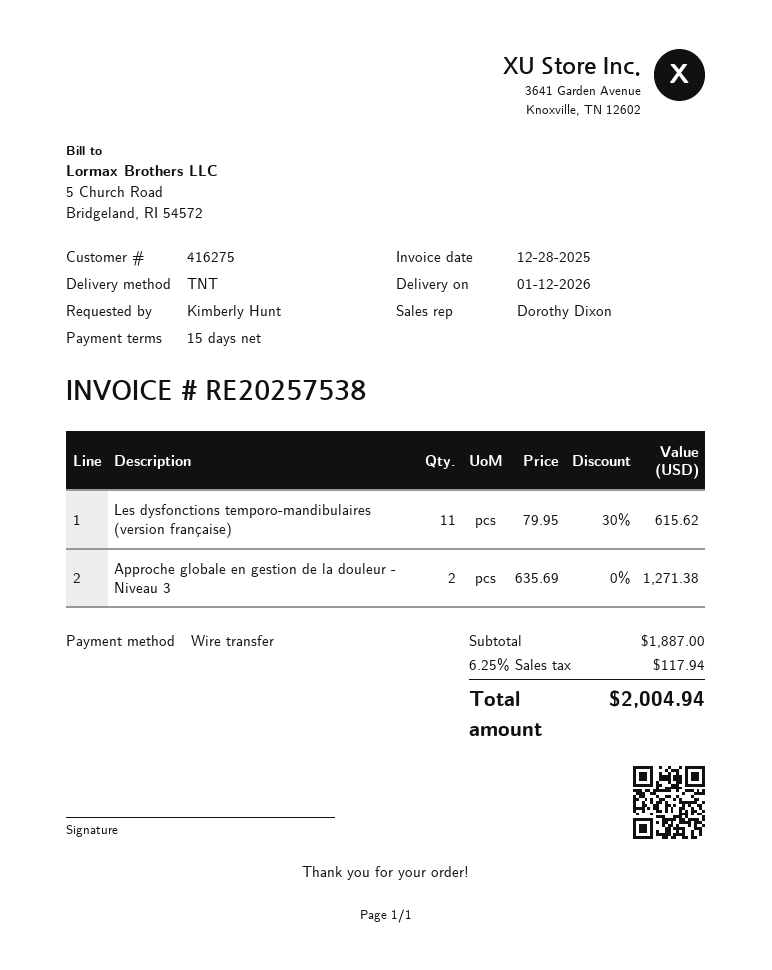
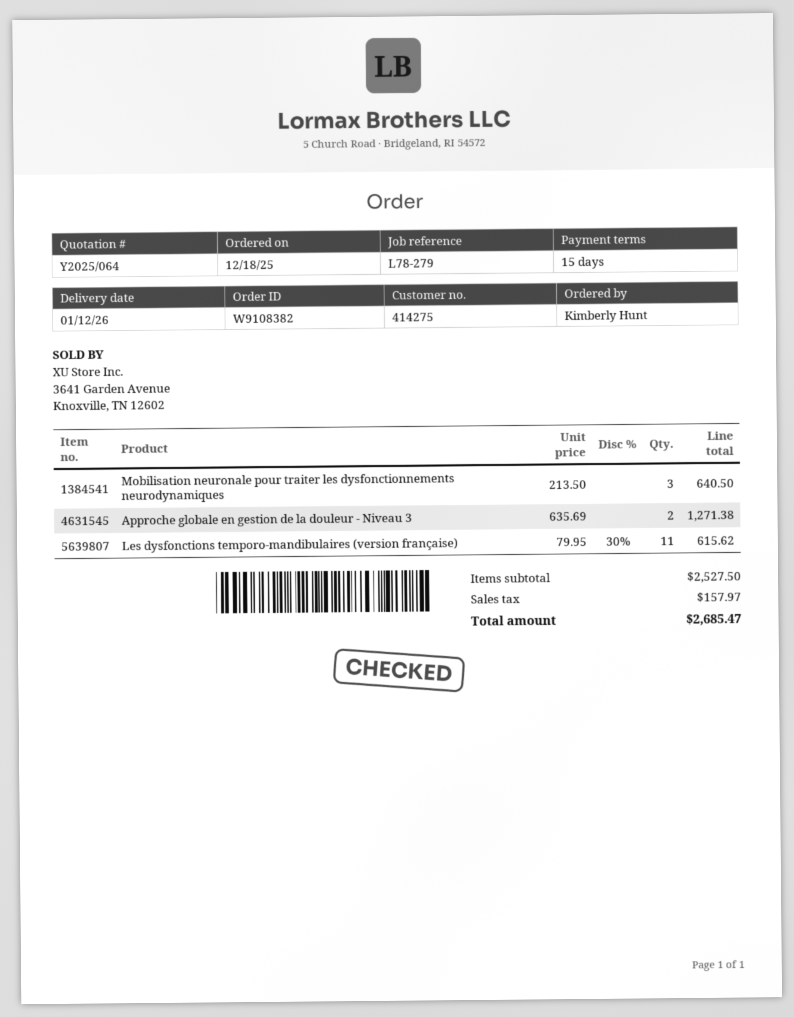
customer number: 416275 -> 414275
Mobilisation neuronale pour traiter les dysfonctionnements neurodynamiques: none -> 3 x 213.50 = 640.50
subtotal: 1887.00 -> 2527.50
tax: 117.94 -> 157.97
total: 2004.94 -> 2685.47

